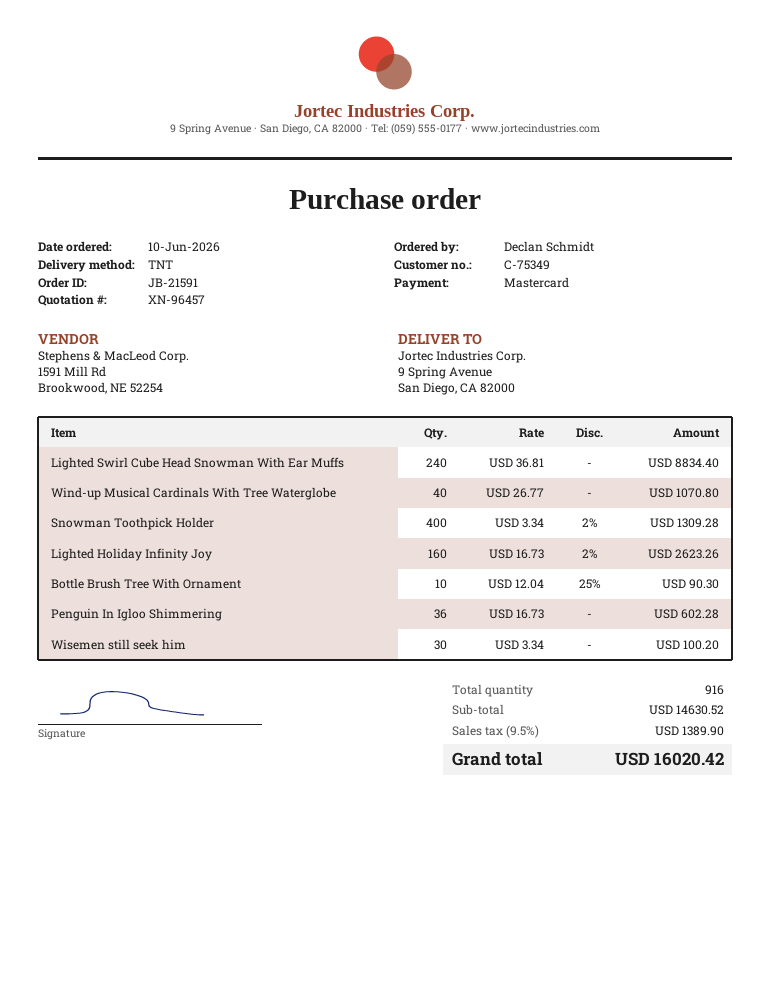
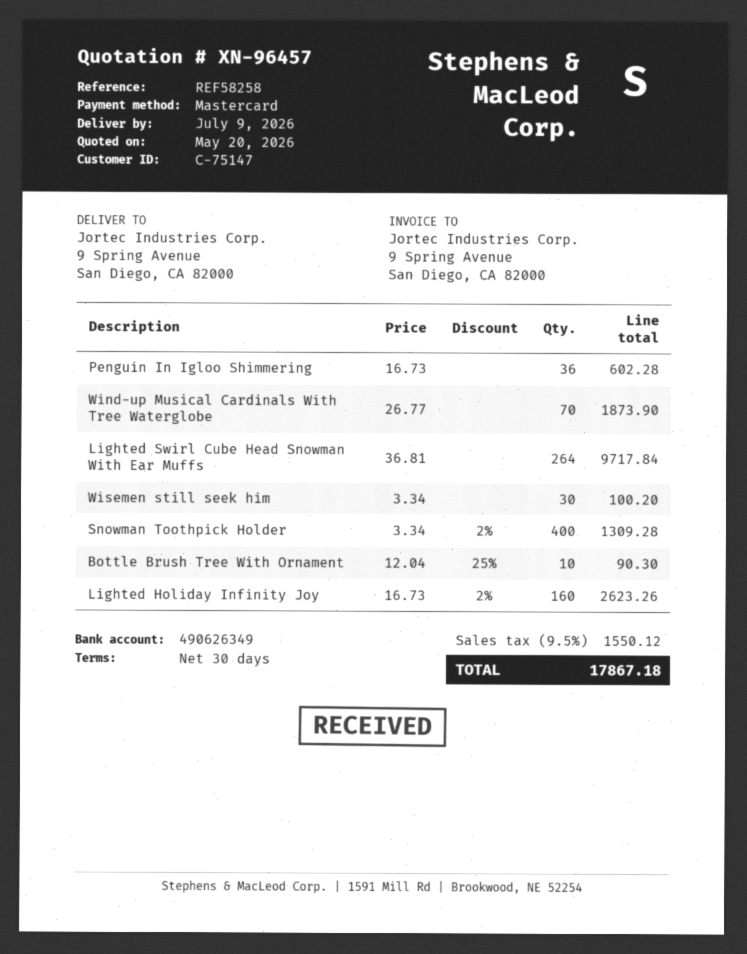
customer number: C-75349 -> C-75147
Lighted Swirl Cube Head Snowman With Ear Muffs: 240 x 36.81 = 8834.40 -> 264 x 36.81 = 9717.84
Wind-up Musical Cardinals With Tree Waterglobe: 40 x 26.77 = 1070.80 -> 70 x 26.77 = 1873.90
tax: 9.5% = 1389.90 -> 9.5% = 1550.12
total: 16020.42 -> 17867.18

